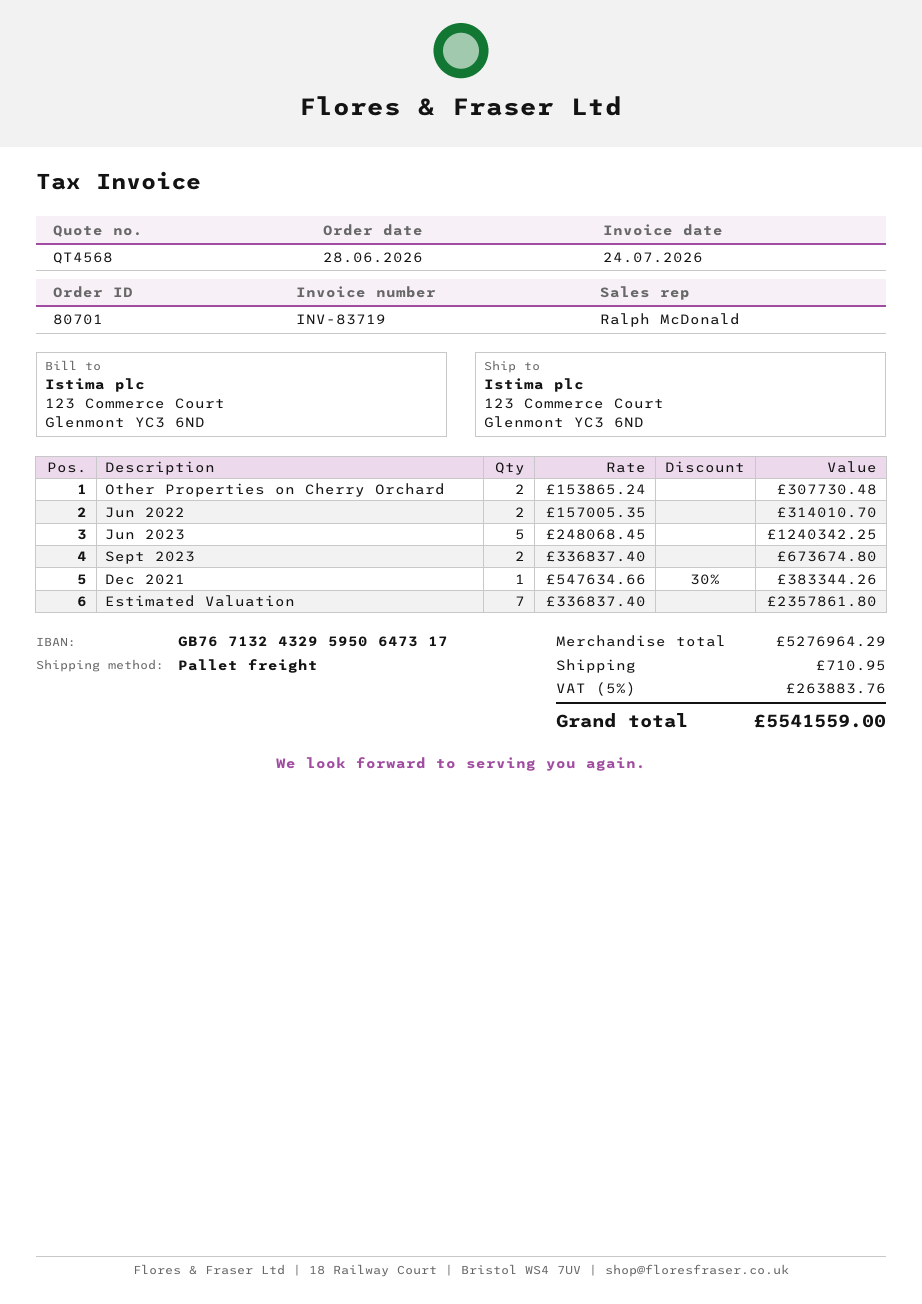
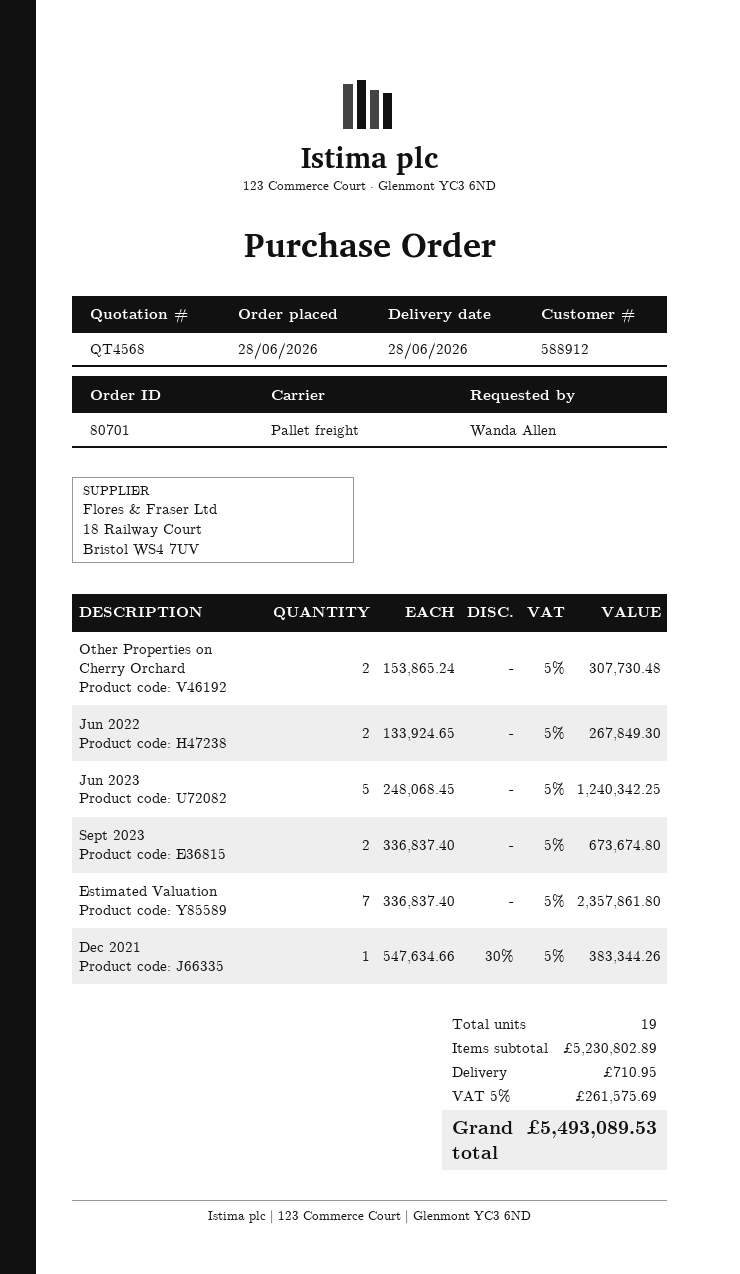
Jun 2022: 2 x 157005.35 = 314010.70 -> 2 x 133924.65 = 267849.30
subtotal: 5276964.29 -> 5230802.89
tax: 5% = 263883.76 -> 5% = 261575.69
total: 5541559.00 -> 5493089.53

